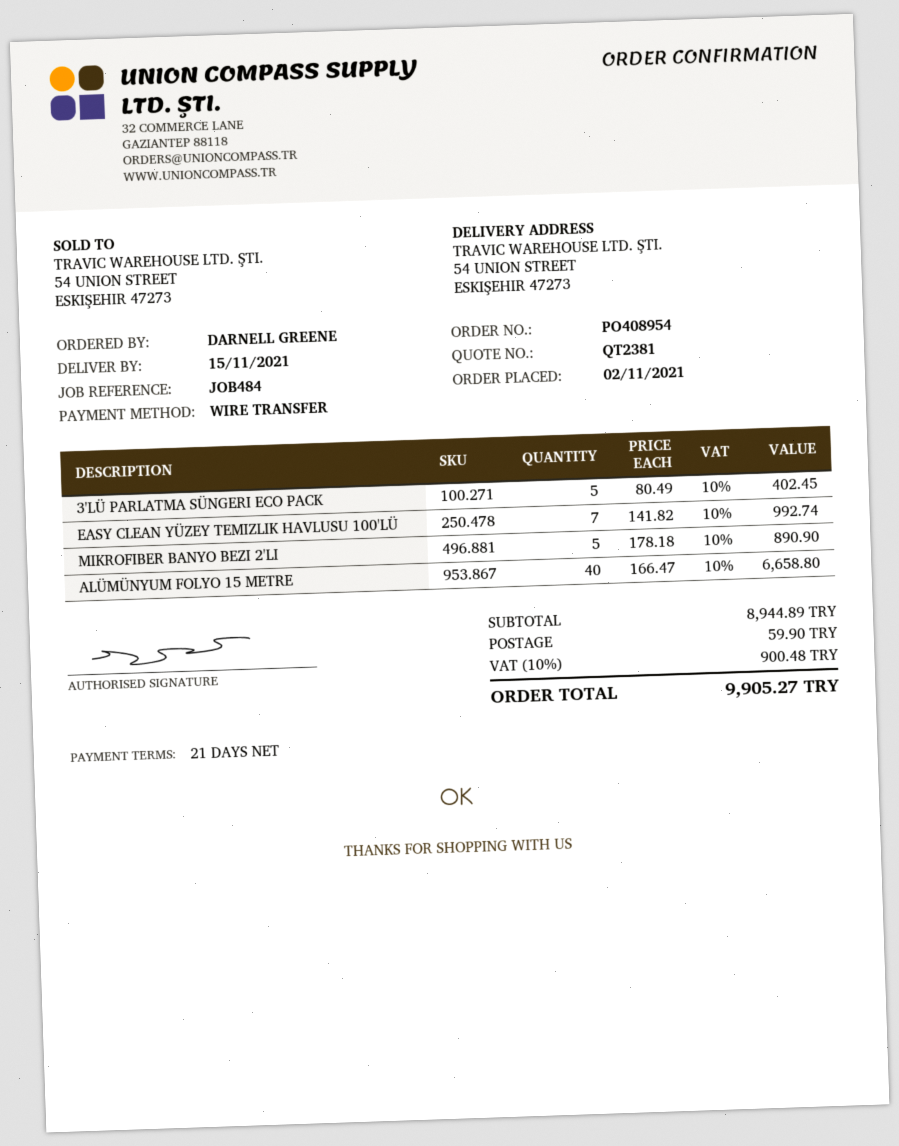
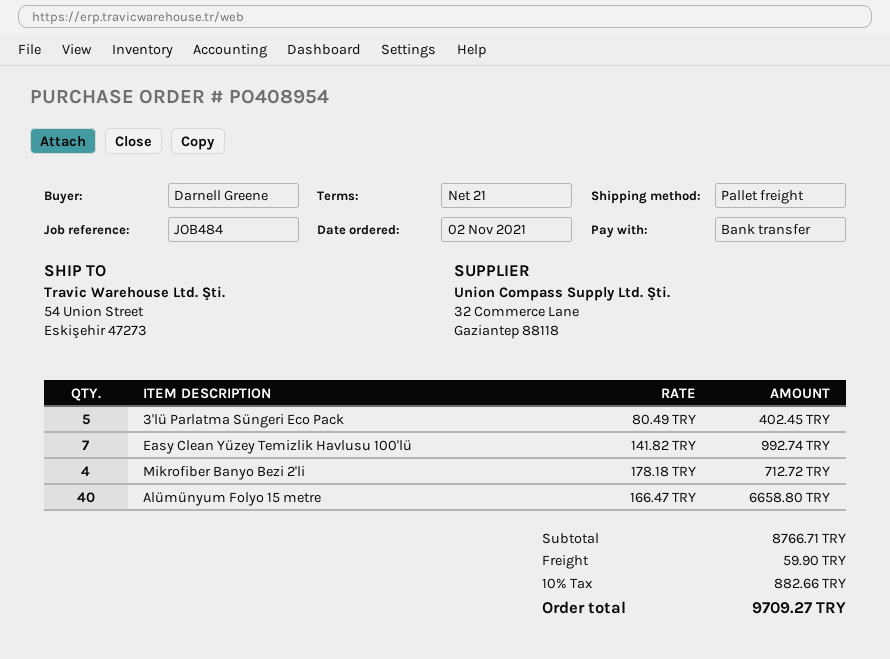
MIKROFIBER BANYO BEZI 2'LI: 5 x 178.18 = 890.90 -> 4 x 178.18 = 712.72
subtotal: 8944.89 -> 8766.71
tax: 10% = 900.48 -> 10% = 882.66
total: 9905.27 -> 9709.27

